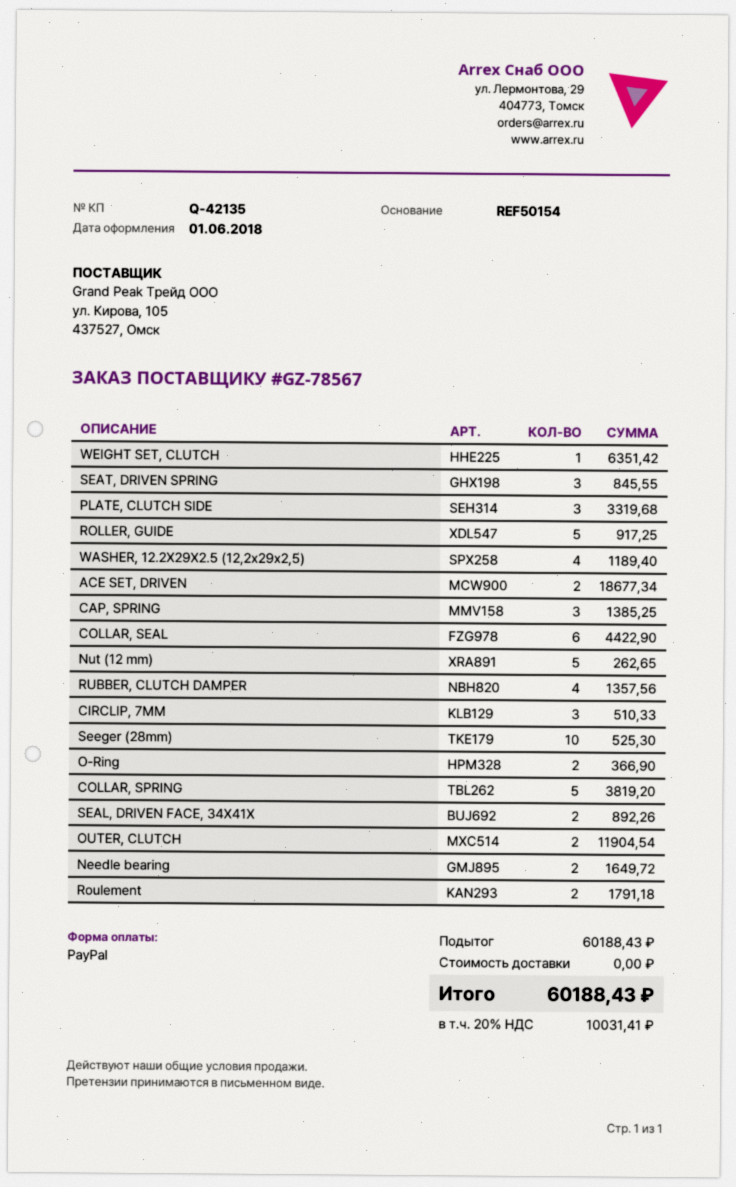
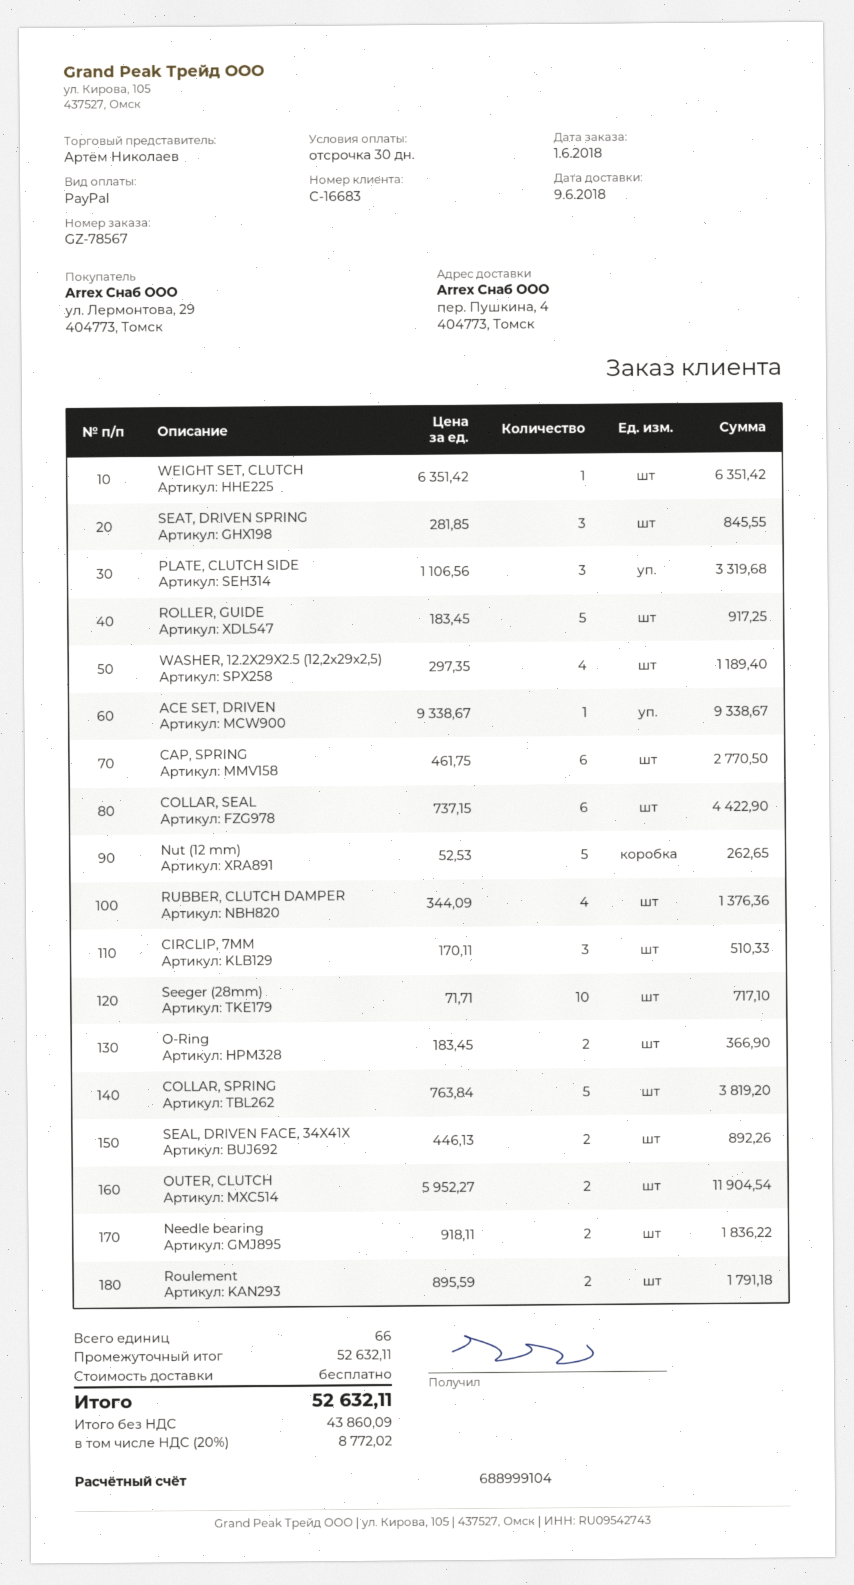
ACE SET, DRIVEN: 2 for 18677.34 -> 1 for 9338.67
CAP, SPRING: 3 for 1385.25 -> 6 for 2770.50
RUBBER, CLUTCH DAMPER: 4 for 1357.56 -> 4 for 1376.36
Seeger (28mm): 10 for 525.30 -> 10 for 717.10
Needle bearing: 2 for 1649.72 -> 2 for 1836.22
subtotal: 60188.43 -> 52632.11
tax: 20% = 10031.41 -> 20% = 8772.02
total: 60188.43 -> 52632.11

